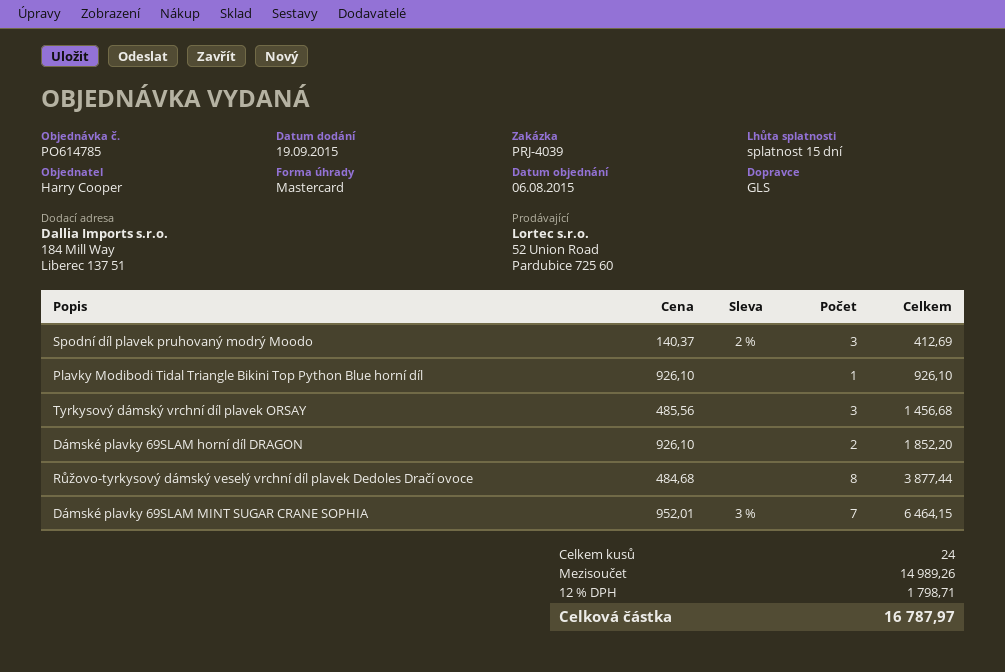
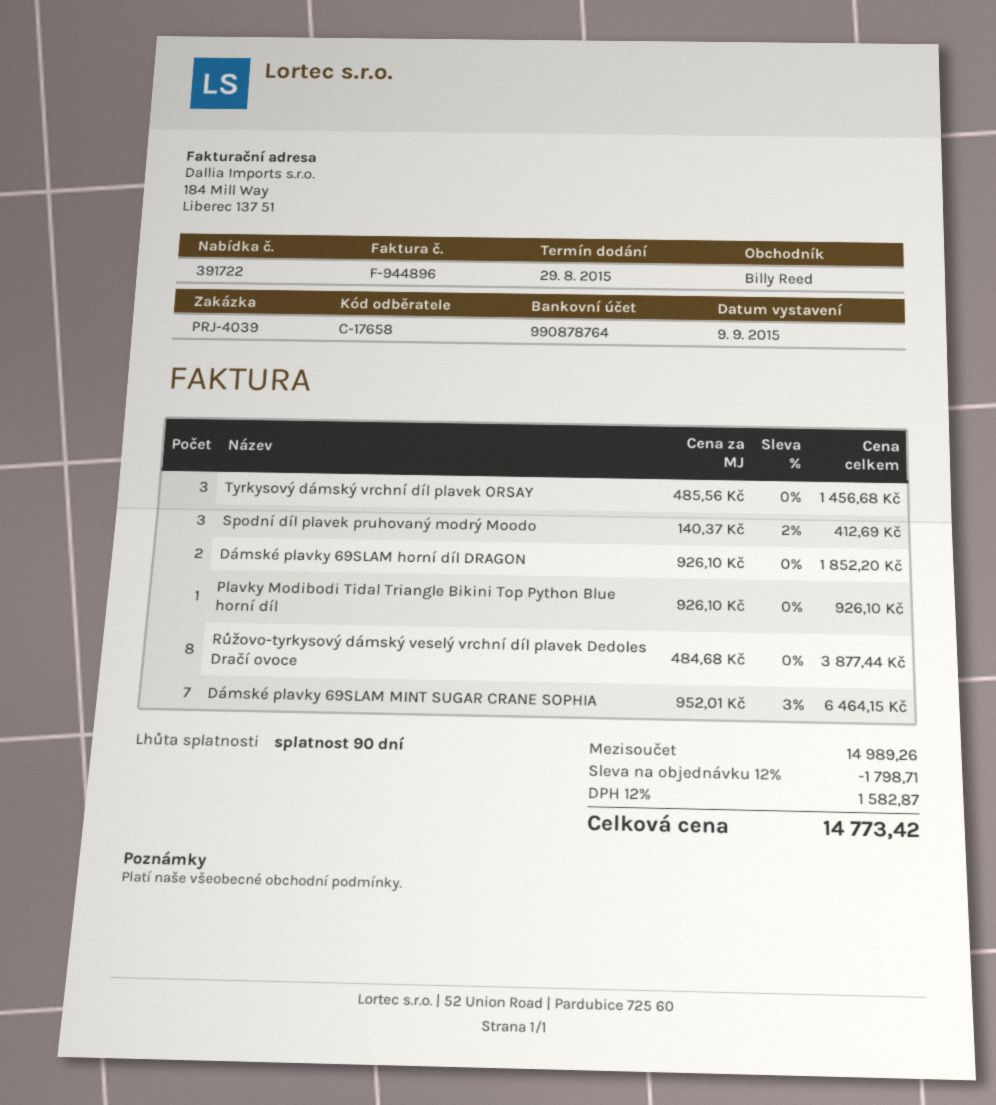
delivery date: 2015-09-19 -> 2015-08-29
payment terms: 15 days -> 90 days
discount: none -> 12% = 1798.71
tax: 12% = 1798.71 -> 12% = 1582.87
total: 16787.97 -> 14773.42

